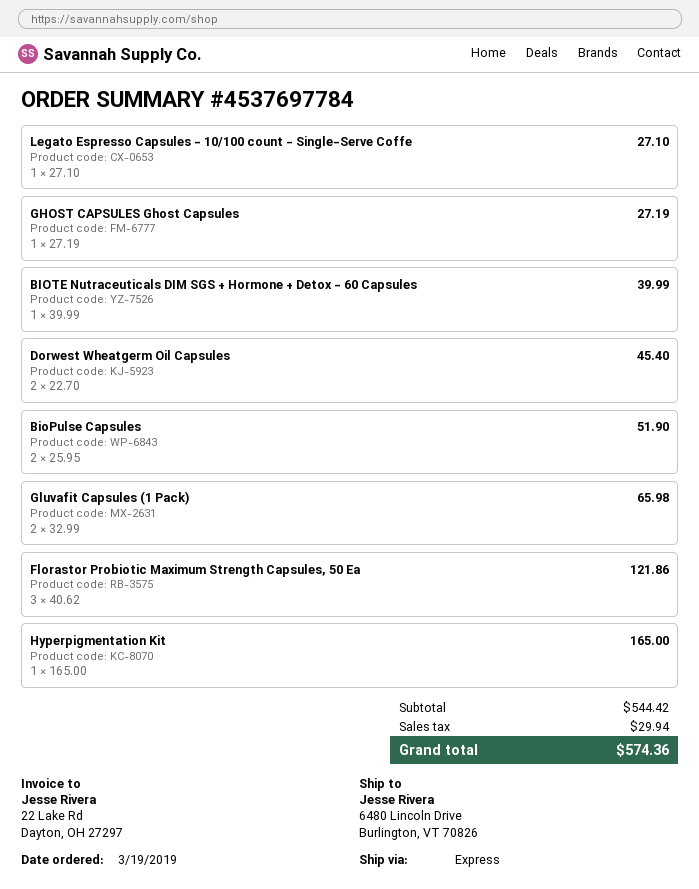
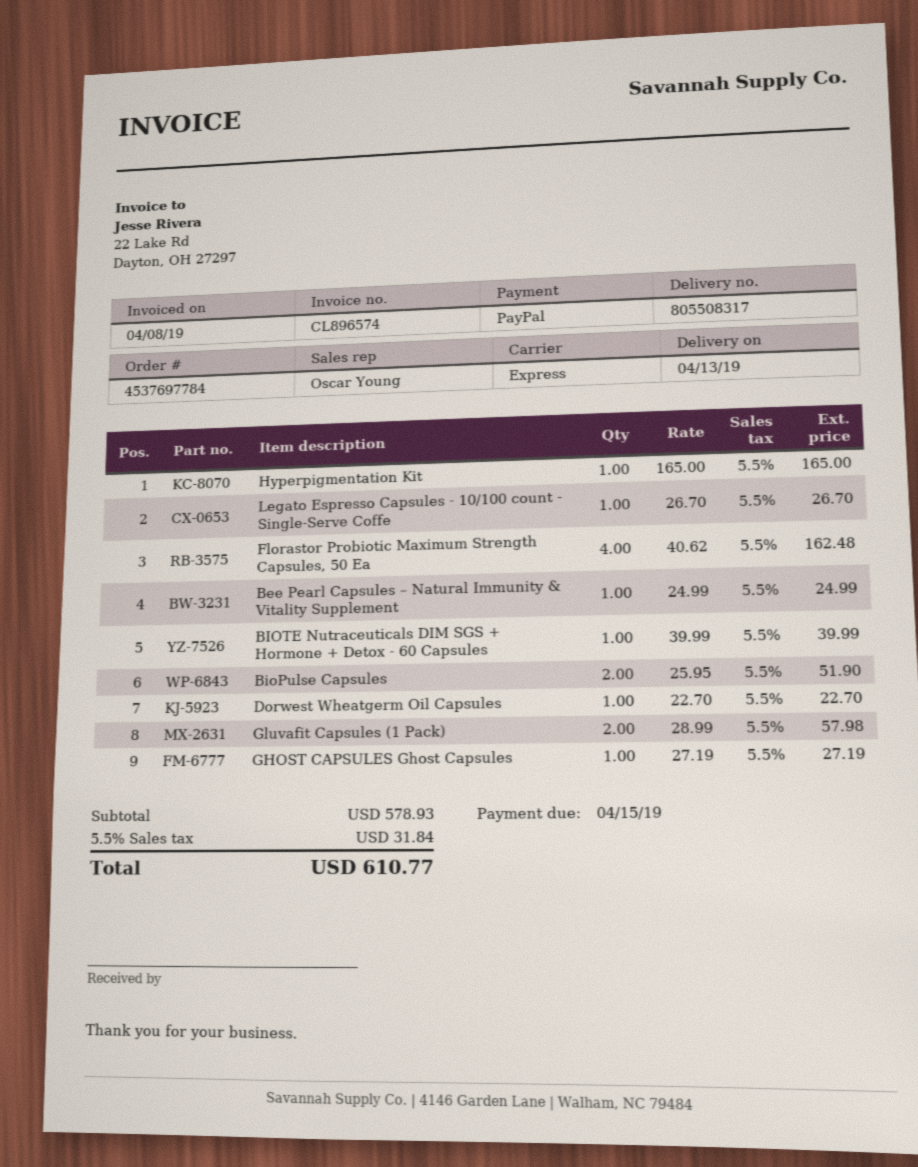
Legato Espresso Capsules - 10/100 count - Single-Serve Coffe: 1 x 27.10 = 27.10 -> 1 x 26.70 = 26.70
Dorwest Wheatgerm Oil Capsules: 2 x 22.70 = 45.40 -> 1 x 22.70 = 22.70
Gluvafit Capsules (1 Pack): 2 x 32.99 = 65.98 -> 2 x 28.99 = 57.98
Florastor Probiotic Maximum Strength Capsules, 50 Ea: 3 x 40.62 = 121.86 -> 4 x 40.62 = 162.48
Bee Pearl Capsules – Natural Immunity & Vitality Supplement: none -> 1 x 24.99 = 24.99
subtotal: 544.42 -> 578.93
tax: 29.94 -> 31.84
total: 574.36 -> 610.77

